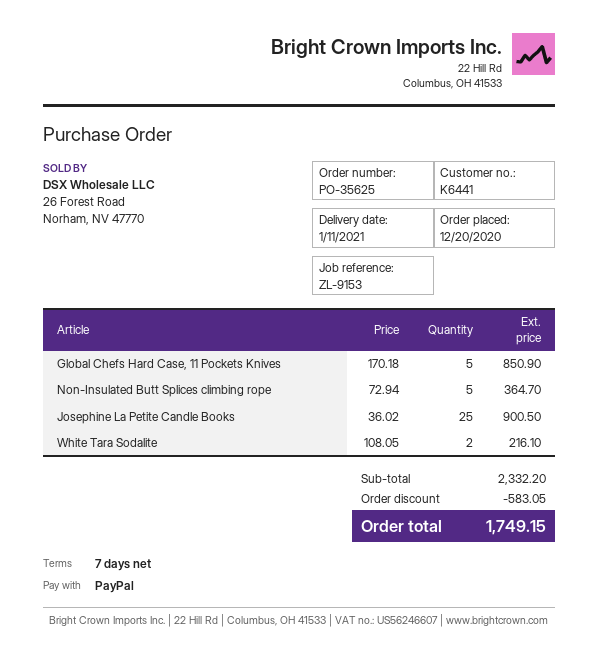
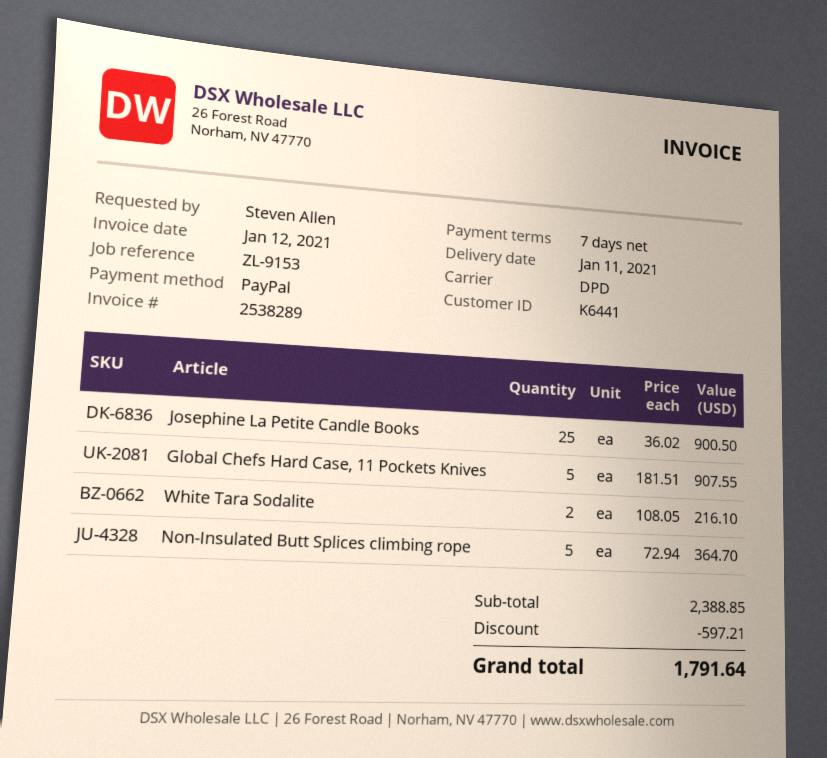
Global Chefs Hard Case, 11 Pockets Knives: 5 x 170.18 = 850.90 -> 5 x 181.51 = 907.55
subtotal: 2332.20 -> 2388.85
discount: 583.05 -> 597.21
total: 1749.15 -> 1791.64

